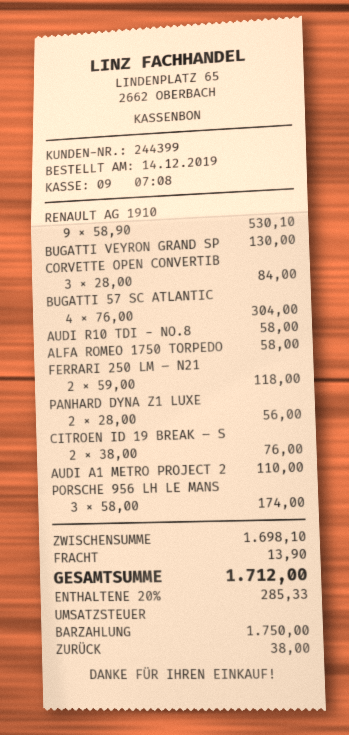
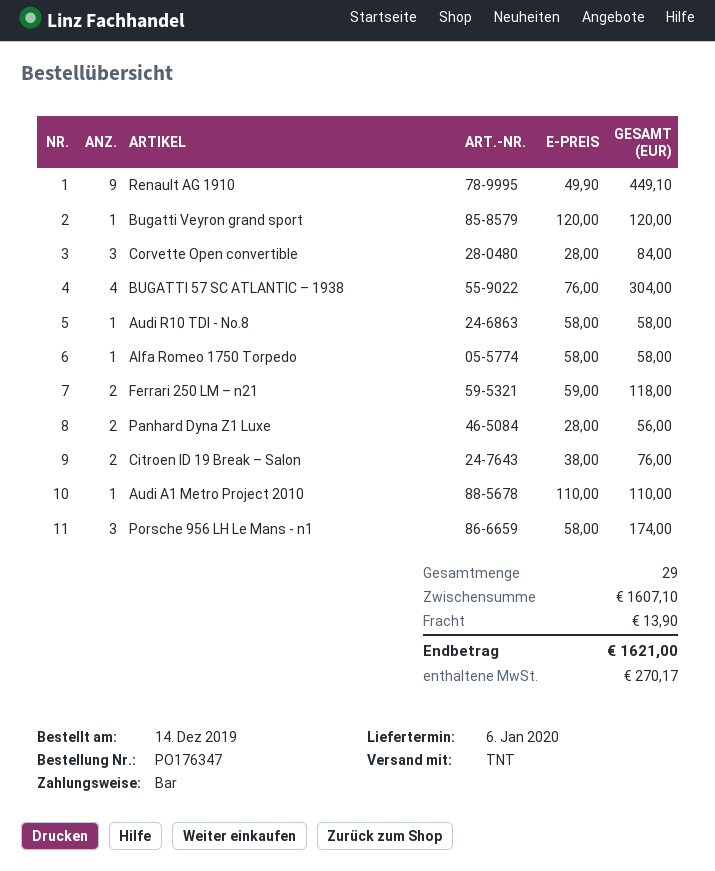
RENAULT AG 1910: 9 x 58.90 = 530.10 -> 9 x 49.90 = 449.10
BUGATTI VEYRON GRAND SP: 1 x 130.00 = 130.00 -> 1 x 120.00 = 120.00
subtotal: 1698.10 -> 1607.10
tax: 285.33 -> 270.17
total: 1712.00 -> 1621.00

